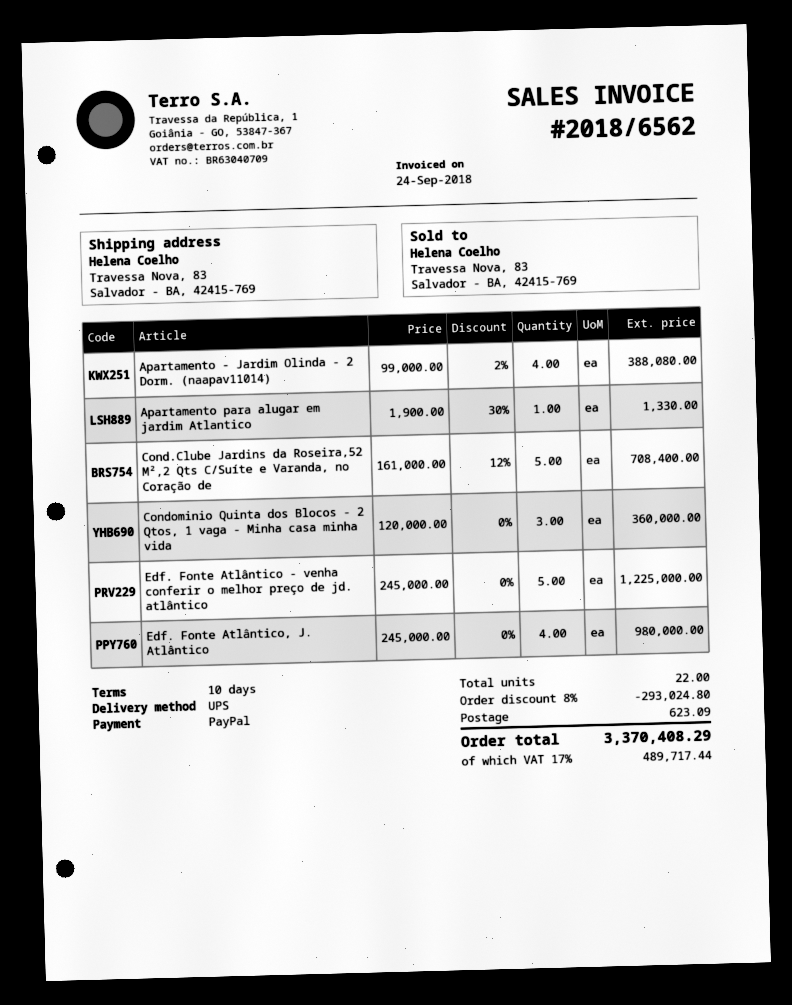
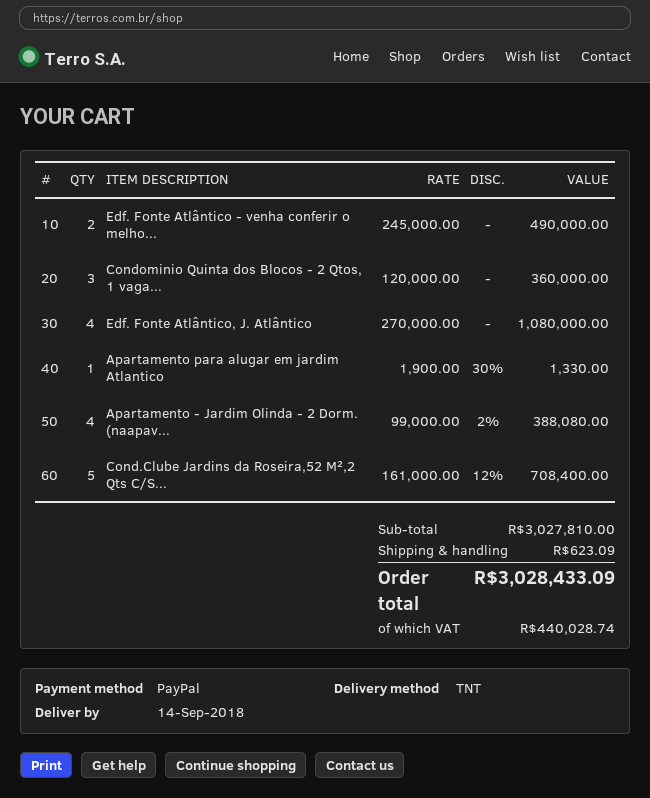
shipping method: UPS -> TNT
Edf. Fonte Atlântico - venha conferir o melhor preço de jd. atlântico: 5 x 245000.00 = 1225000.00 -> 2 x 245000.00 = 490000.00
Edf. Fonte Atlântico, J. Atlântico: 4 x 245000.00 = 980000.00 -> 4 x 270000.00 = 1080000.00
discount: 8% = 293024.80 -> none
tax: 489717.44 -> 440028.74
total: 3370408.29 -> 3028433.09

